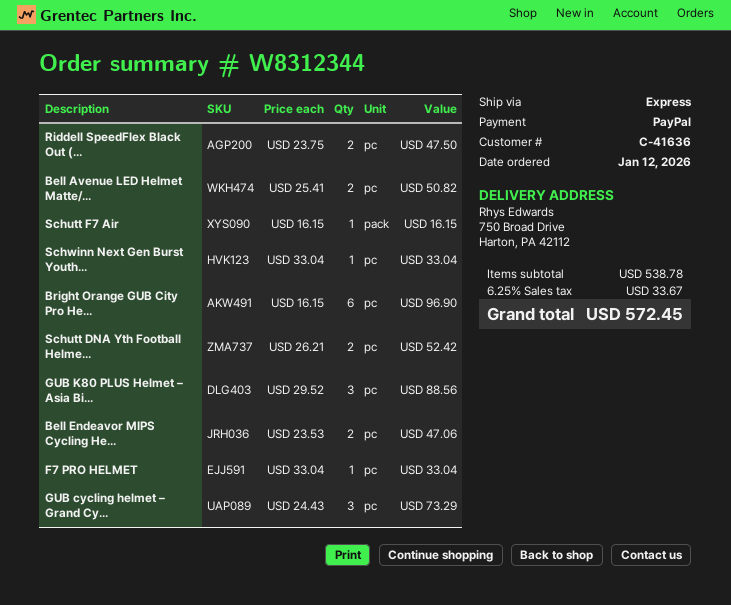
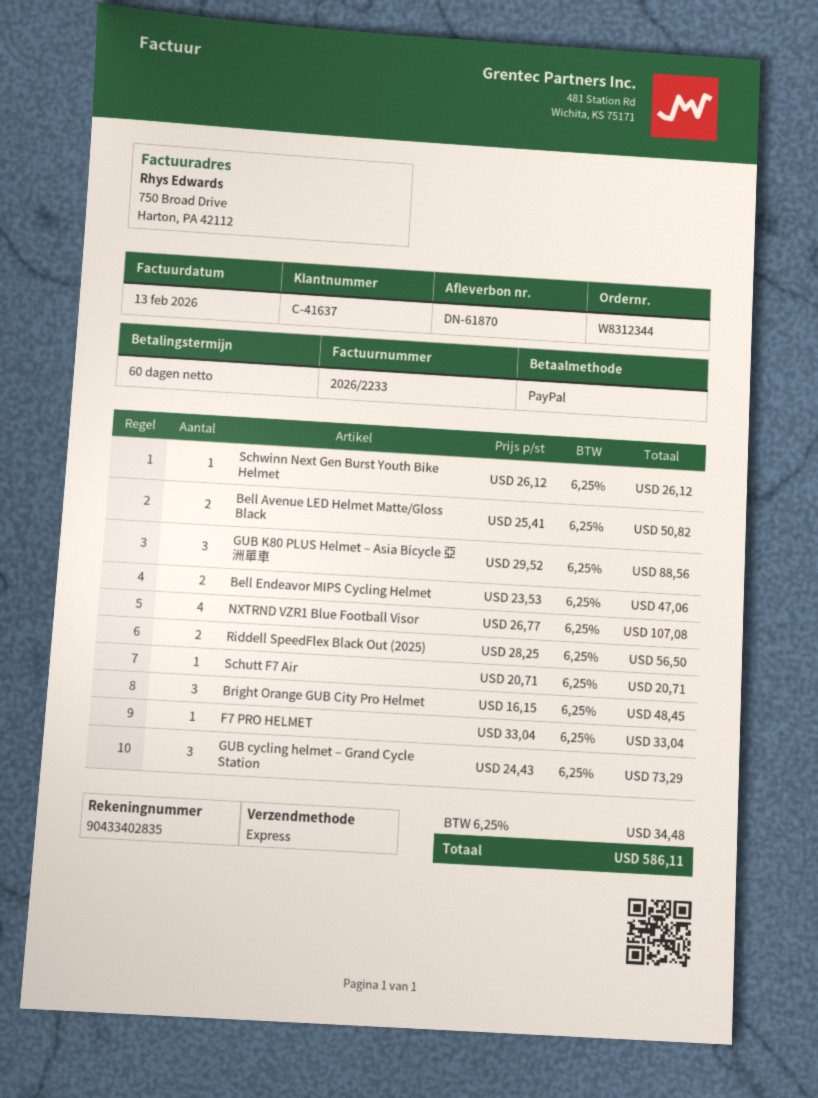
customer number: C-41636 -> C-41637
Riddell SpeedFlex Black Out (...: 2 x 23.75 = 47.50 -> 2 x 28.25 = 56.50
Schutt F7 Air: 1 x 16.15 = 16.15 -> 1 x 20.71 = 20.71
Schwinn Next Gen Burst Youth...: 1 x 33.04 = 33.04 -> 1 x 26.12 = 26.12
Bright Orange GUB City Pro He...: 6 x 16.15 = 96.90 -> 3 x 16.15 = 48.45
Schutt DNA Yth Football Helme...: 2 x 26.21 = 52.42 -> none
NXTRND VZR1 Blue Football Visor: none -> 4 x 26.77 = 107.08
tax: 6.25% = 33.67 -> 6.25% = 34.48
total: 572.45 -> 586.11

